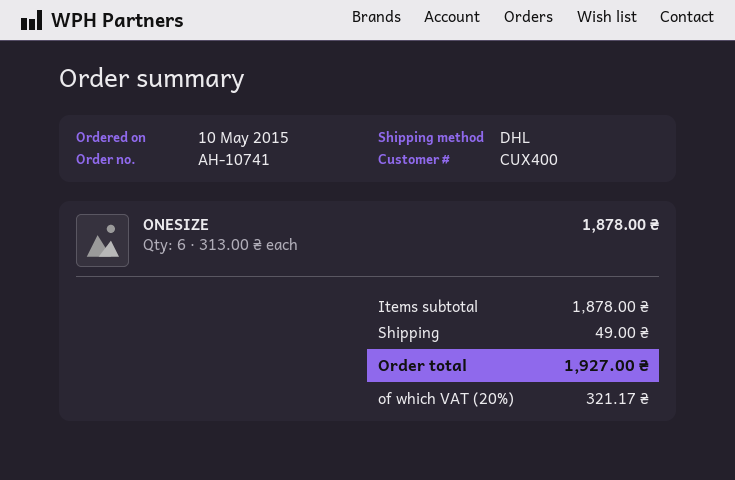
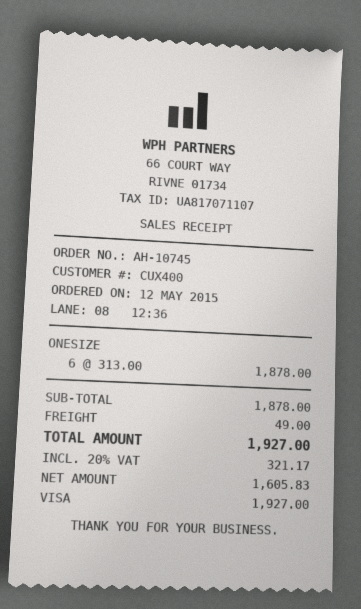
order number: AH-10741 -> AH-10745
order date: 2015-05-10 -> 2015-05-12

